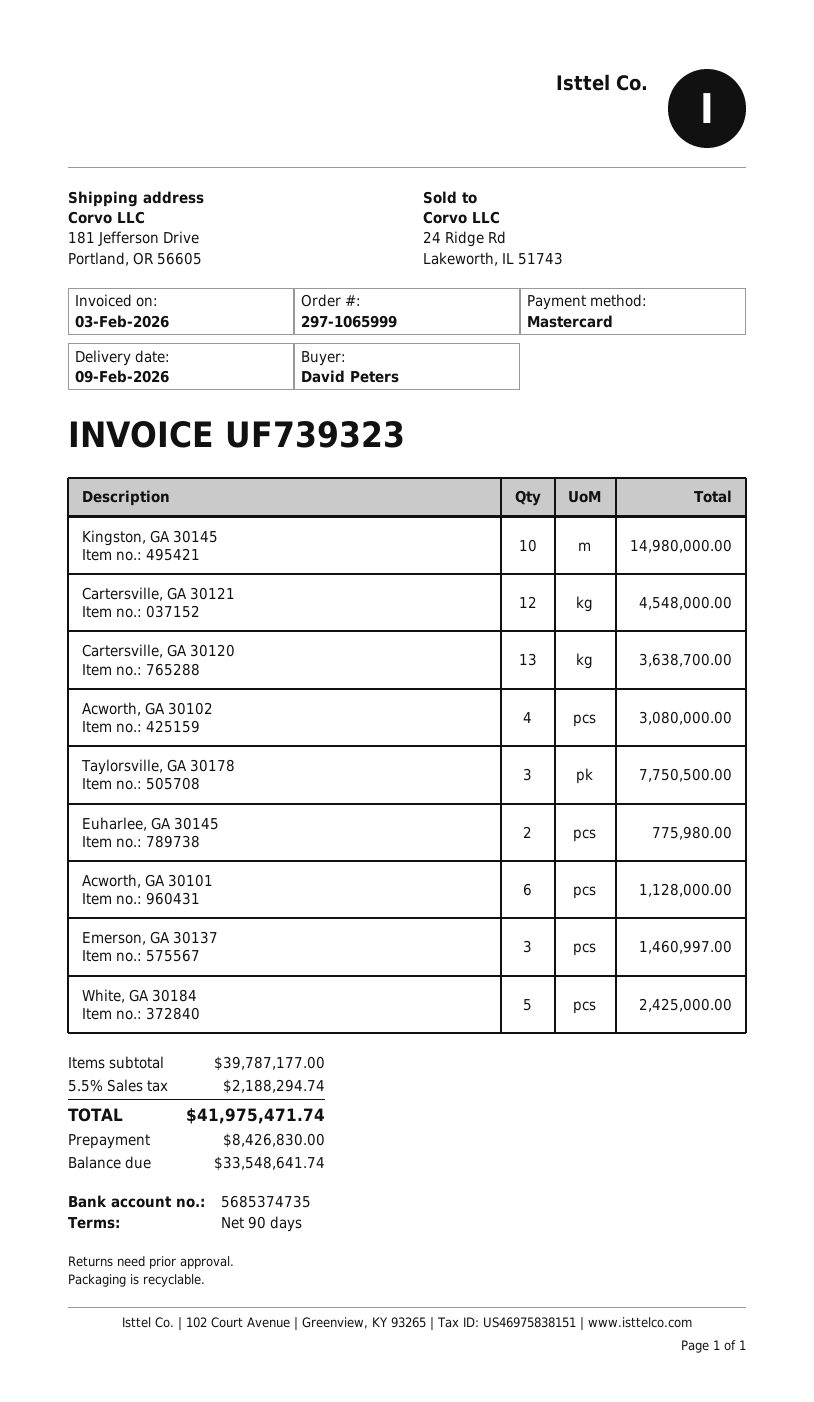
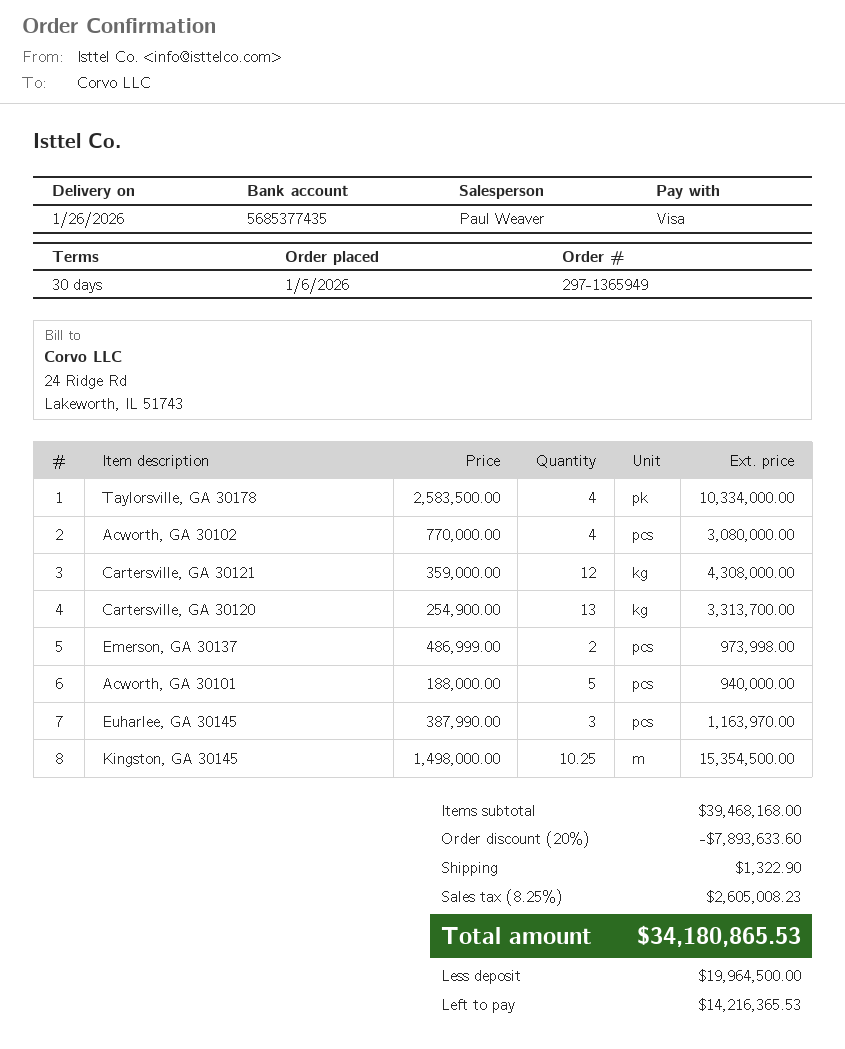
order number: 297-1065999 -> 297-1365949
delivery date: 2026-02-09 -> 2026-01-26
payment terms: 90 days -> 30 days
payment method: Mastercard -> Visa
bank account: 5685374735 -> 5685377435
Kingston, GA 30145: 10 for 14980000.00 -> 10.25 for 15354500.00
Cartersville, GA 30121: 12 for 4548000.00 -> 12 for 4308000.00
Cartersville, GA 30120: 13 for 3638700.00 -> 13 for 3313700.00
Taylorsville, GA 30178: 3 for 7750500.00 -> 4 for 10334000.00
Euharlee, GA 30145: 2 for 775980.00 -> 3 for 1163970.00
Acworth, GA 30101: 6 for 1128000.00 -> 5 for 940000.00
Emerson, GA 30137: 3 for 1460997.00 -> 2 for 973998.00
White, GA 30184: 5 for 2425000.00 -> none
subtotal: 39787177.00 -> 39468168.00
discount: none -> 20% = 7893633.60
shipping: none -> 1322.90
tax: 5.5% = 2188294.74 -> 8.25% = 2605008.23
total: 41975471.74 -> 34180865.53
deposit: 8426830.00 -> 19964500.00
balance: 33548641.74 -> 14216365.53

